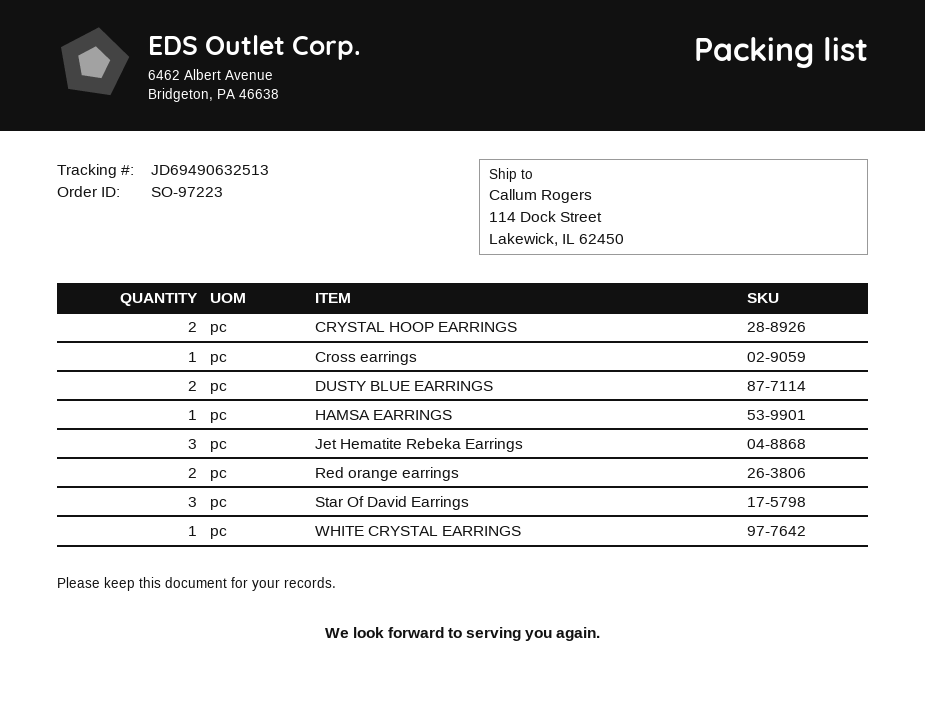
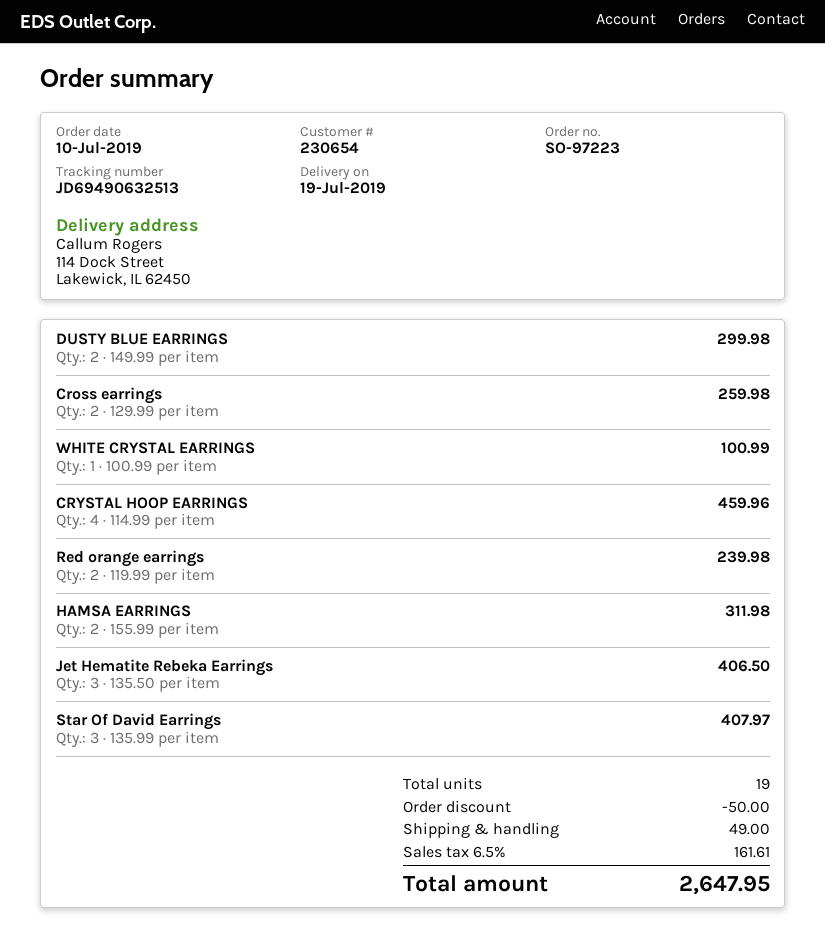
CRYSTAL HOOP EARRINGS: 2 -> 4
Cross earrings: 1 -> 2
HAMSA EARRINGS: 1 -> 2

